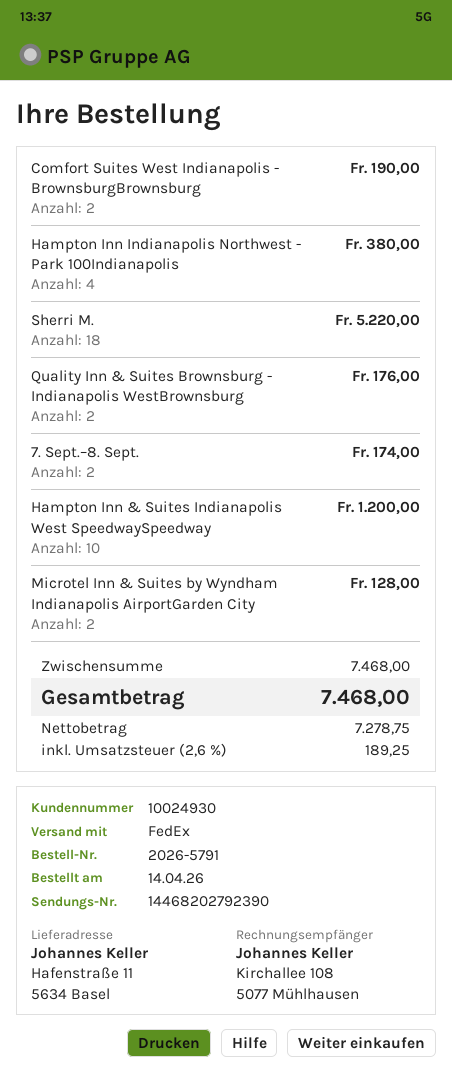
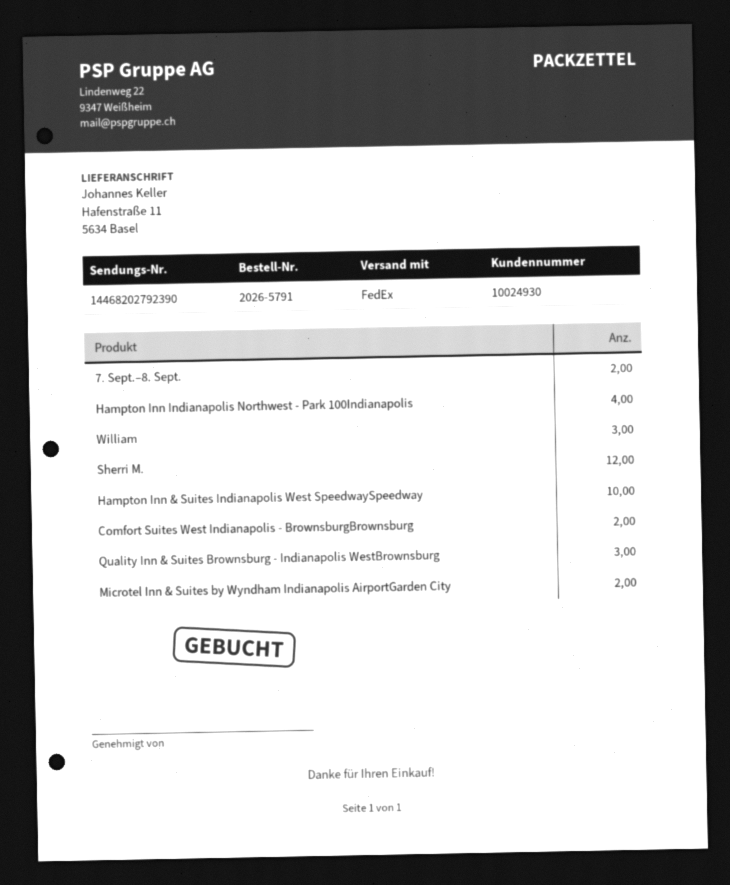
Sherri M.: 18 -> 12
Quality Inn & Suites Brownsburg - Indianapolis WestBrownsburg: 2 -> 3
William: none -> 3

